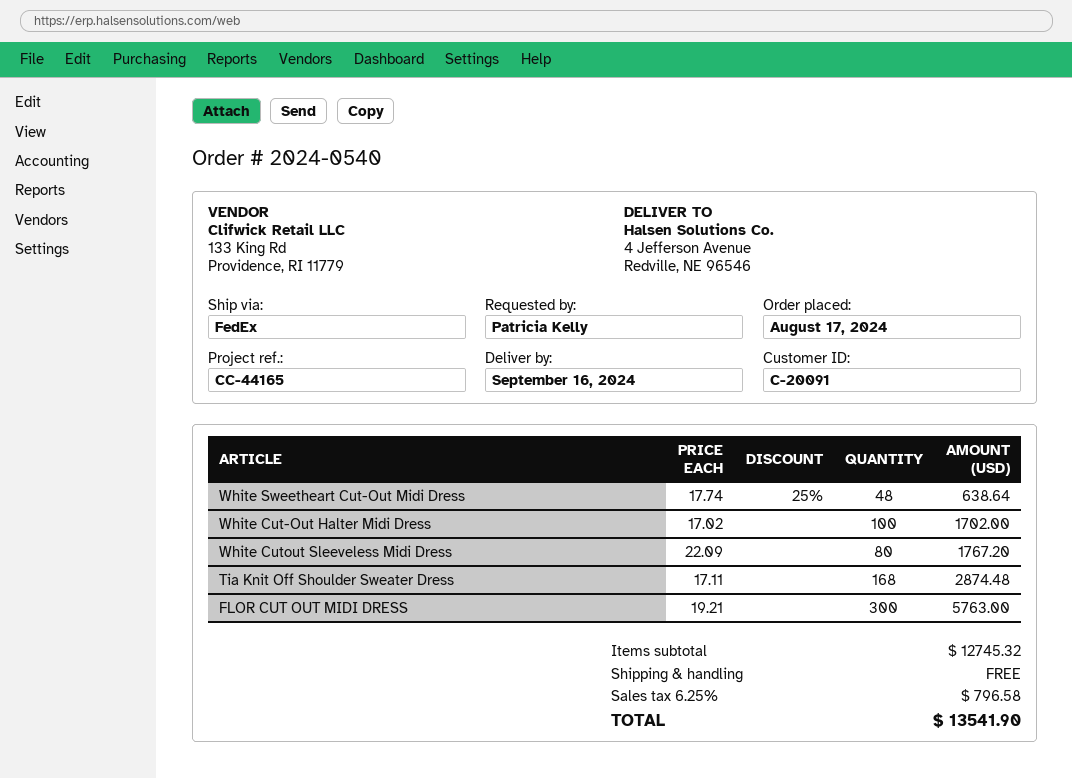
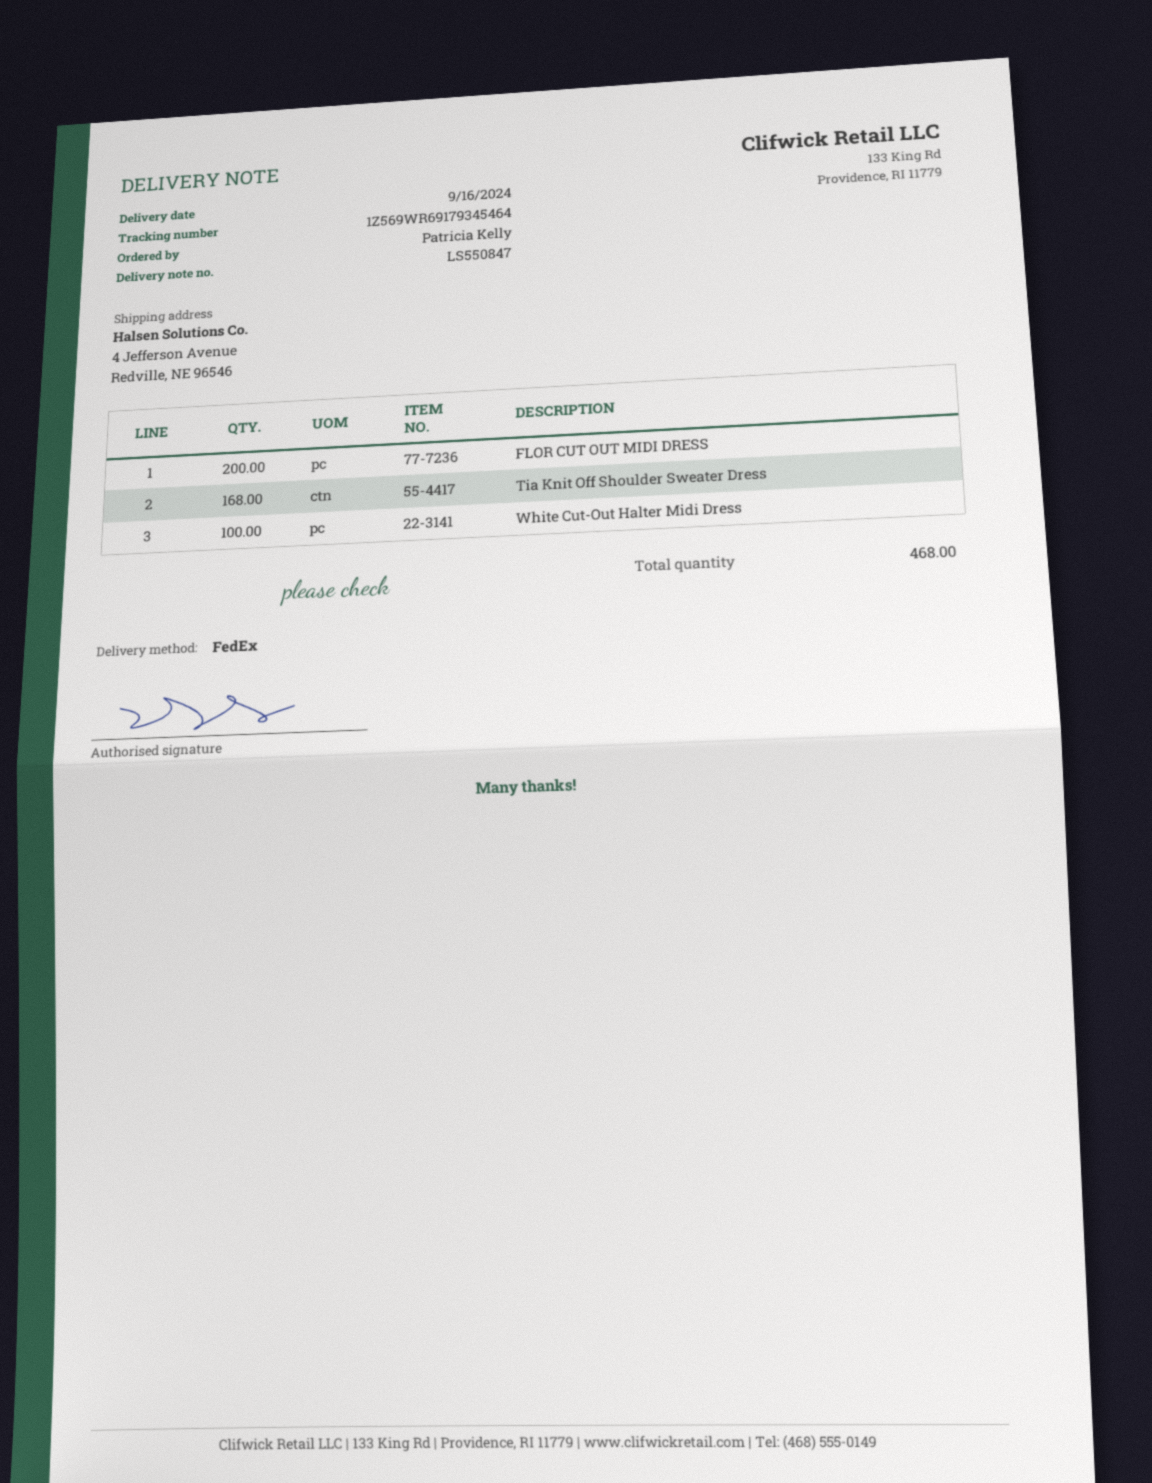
White Sweetheart Cut-Out Midi Dress: 48 -> none
White Cutout Sleeveless Midi Dress: 80 -> none
FLOR CUT OUT MIDI DRESS: 300 -> 200

